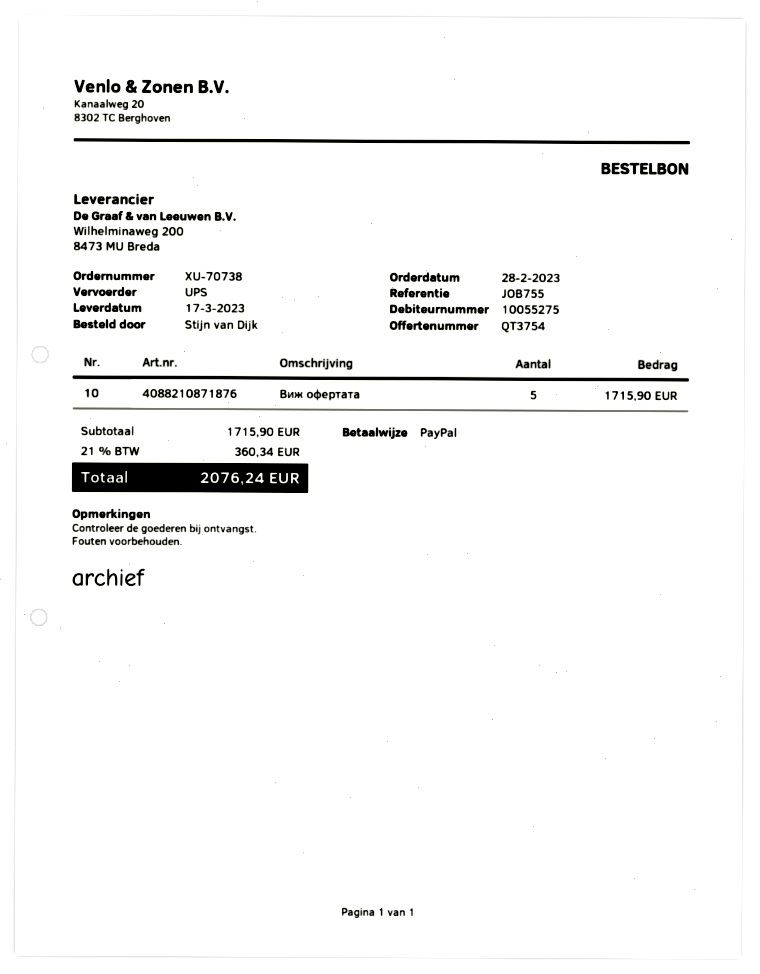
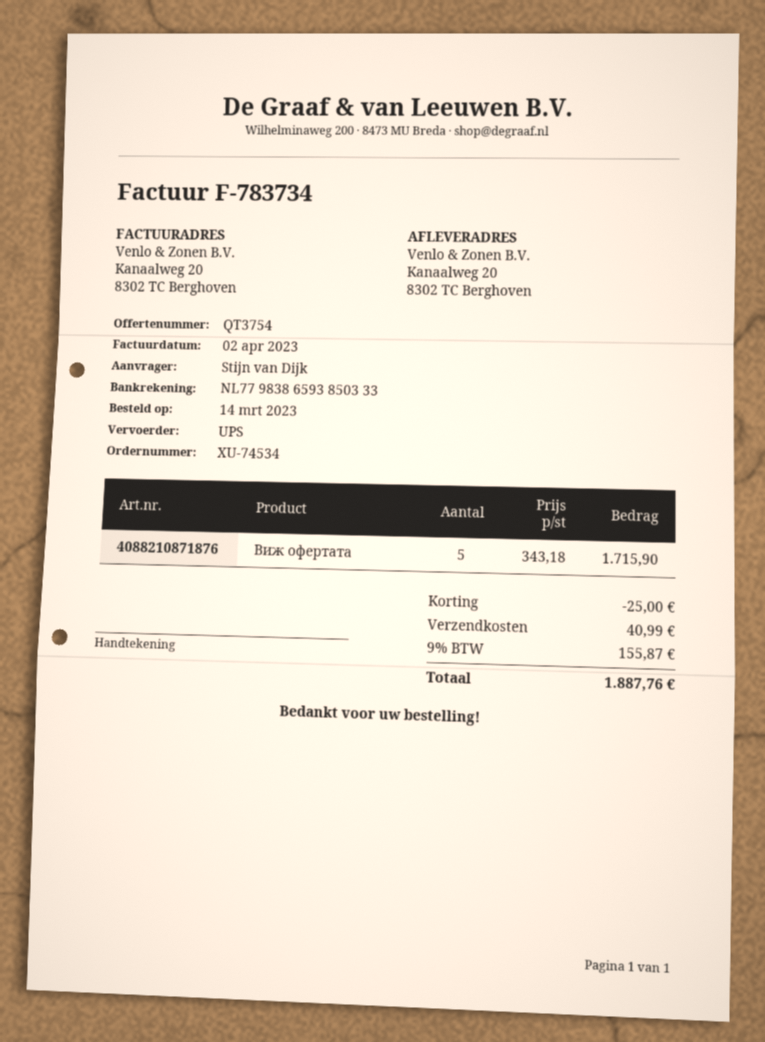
order number: XU-70738 -> XU-74534
order date: 2023-02-28 -> 2023-03-14
discount: none -> 25.00
shipping: none -> 40.99
tax: 21% = 360.34 -> 9% = 155.87
total: 2076.24 -> 1887.76

